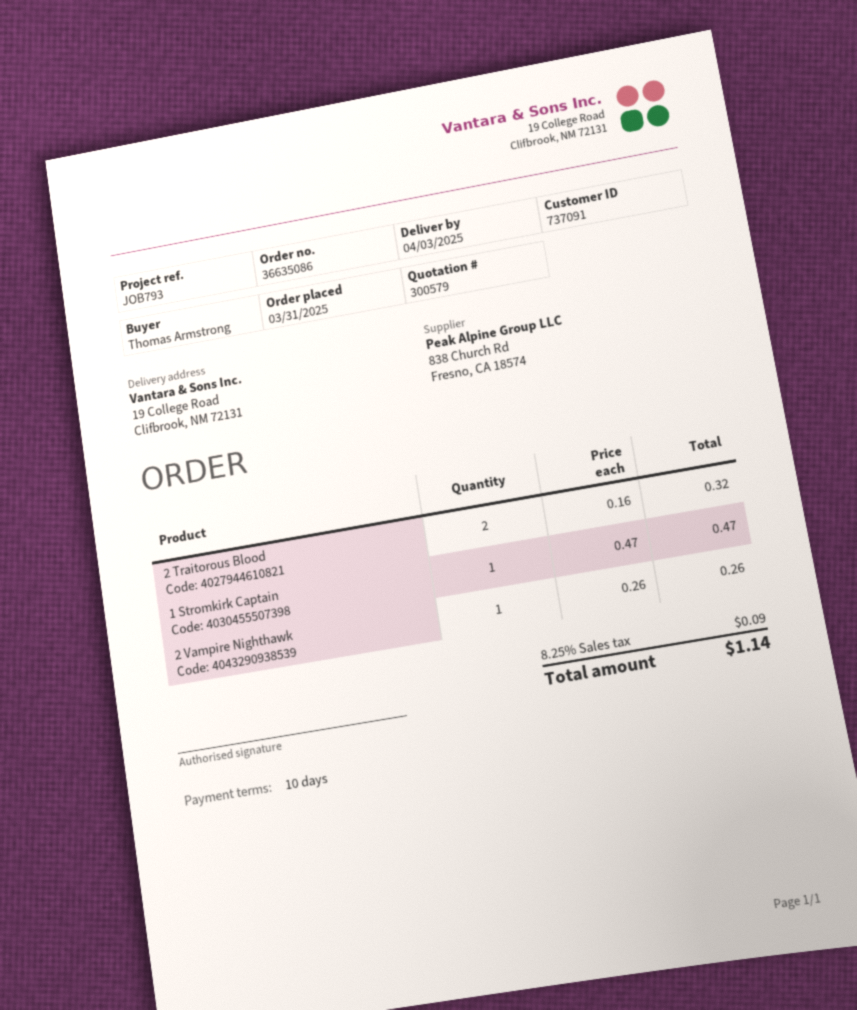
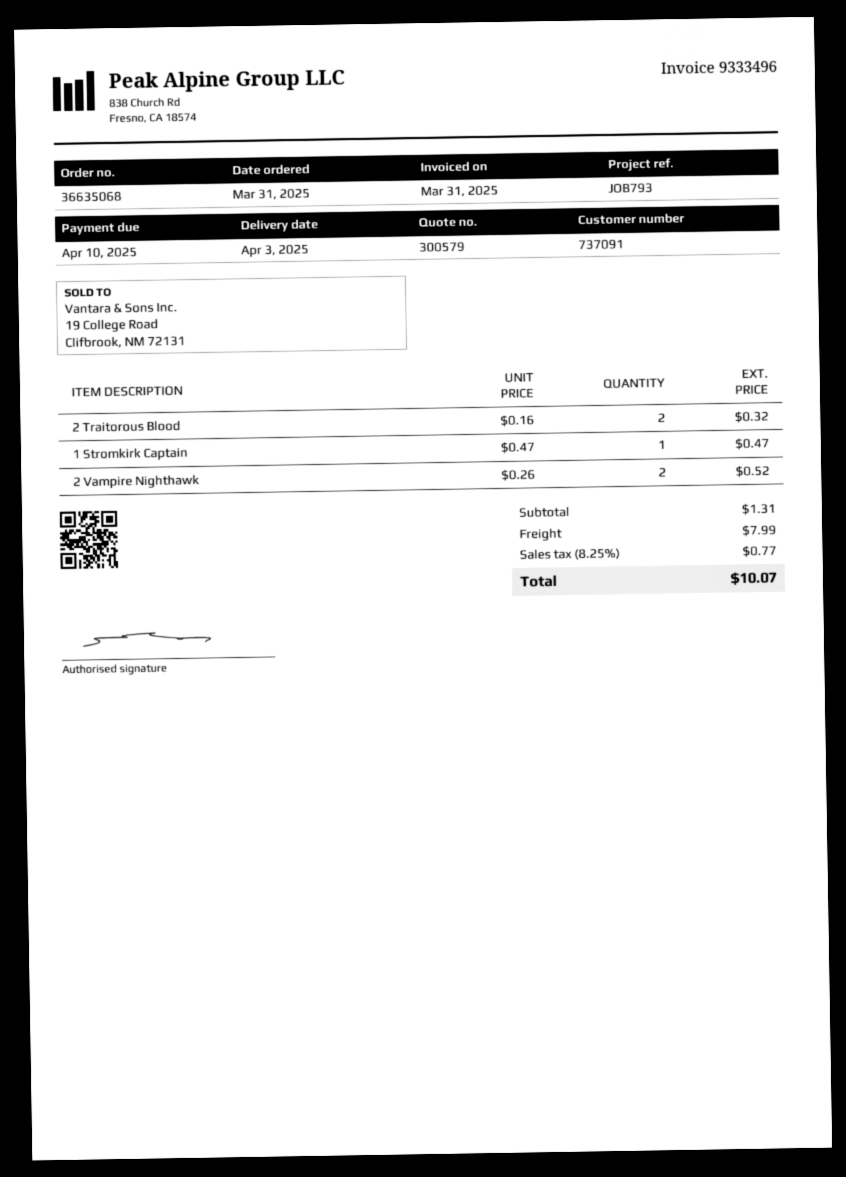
order number: 36635086 -> 36635068
2 Vampire Nighthawk: 1 x 0.26 = 0.26 -> 2 x 0.26 = 0.52
shipping: none -> 7.99
tax: 8.25% = 0.09 -> 8.25% = 0.77
total: 1.14 -> 10.07

